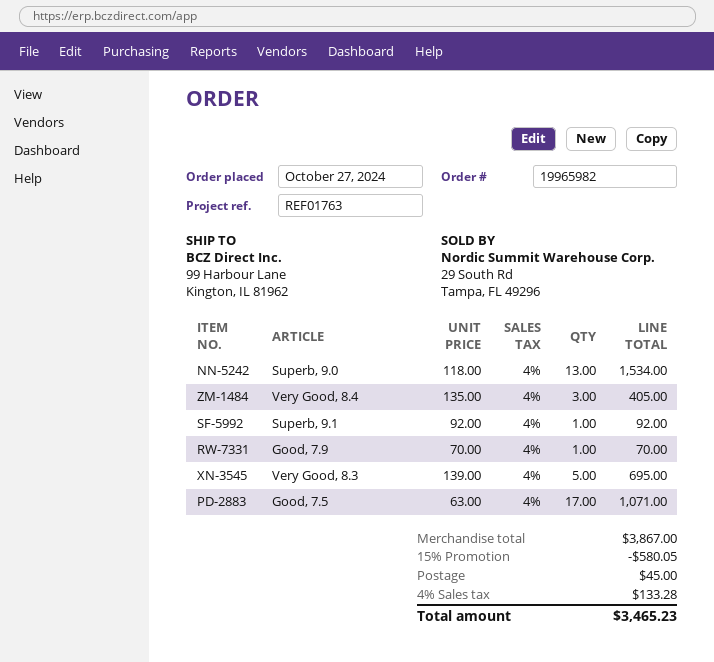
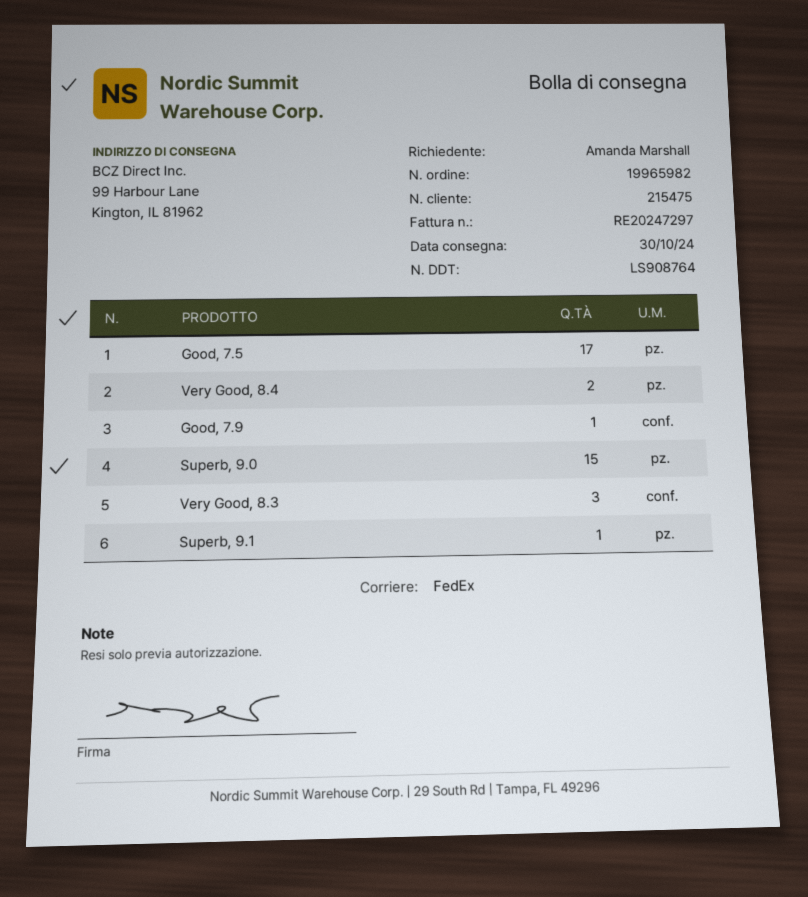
Superb, 9.0: 13 -> 15
Very Good, 8.4: 3 -> 2
Very Good, 8.3: 5 -> 3

